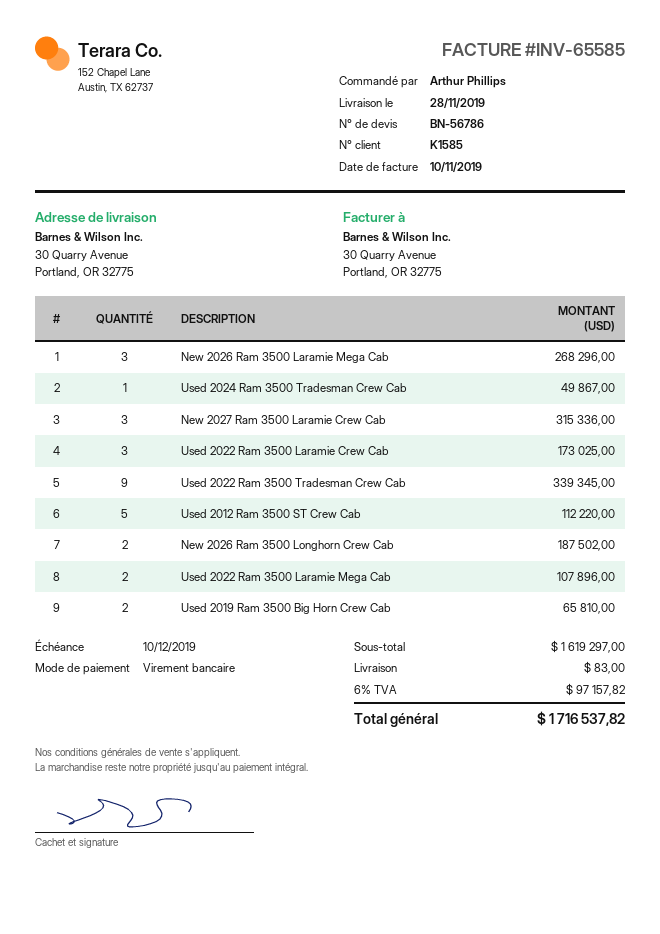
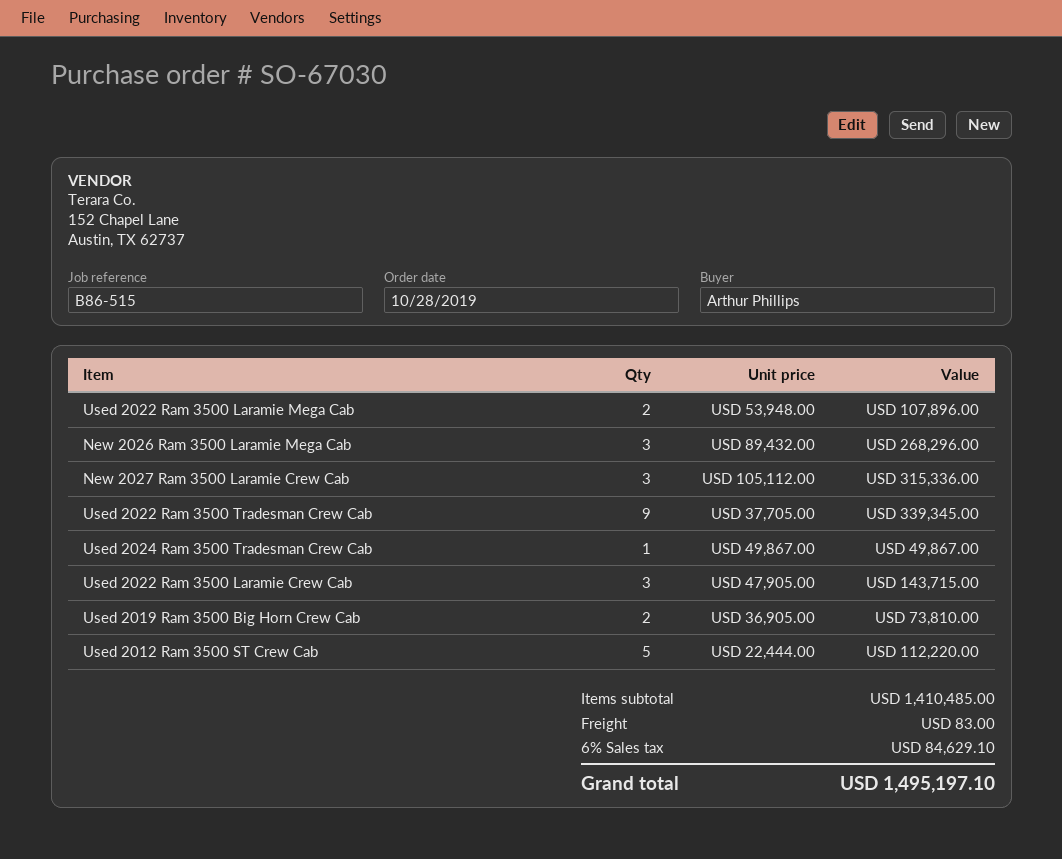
Used 2022 Ram 3500 Laramie Crew Cab: 3 for 173025.00 -> 3 for 143715.00
New 2026 Ram 3500 Longhorn Crew Cab: 2 for 187502.00 -> none
Used 2019 Ram 3500 Big Horn Crew Cab: 2 for 65810.00 -> 2 for 73810.00
subtotal: 1619297.00 -> 1410485.00
tax: 6% = 97157.82 -> 6% = 84629.10
total: 1716537.82 -> 1495197.10

